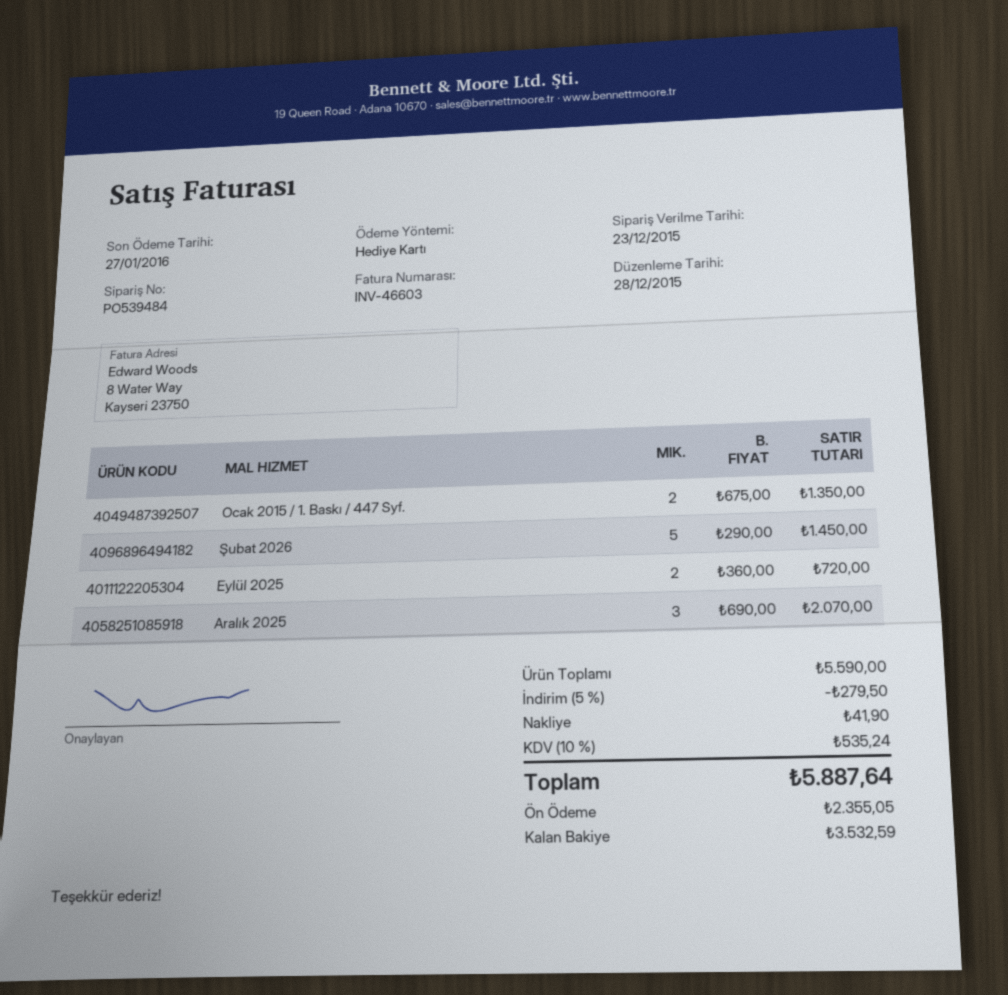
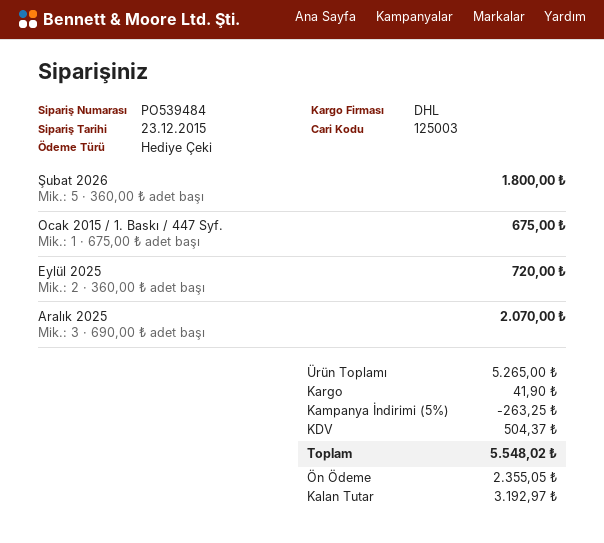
Ocak 2015 / 1. Baskı / 447 Syf.: 2 x 675.00 = 1350.00 -> 1 x 675.00 = 675.00
Şubat 2026: 5 x 290.00 = 1450.00 -> 5 x 360.00 = 1800.00
subtotal: 5590.00 -> 5265.00
discount: 5% = 279.50 -> 5% = 263.25
tax: 535.24 -> 504.37
total: 5887.64 -> 5548.02
balance: 3532.59 -> 3192.97

